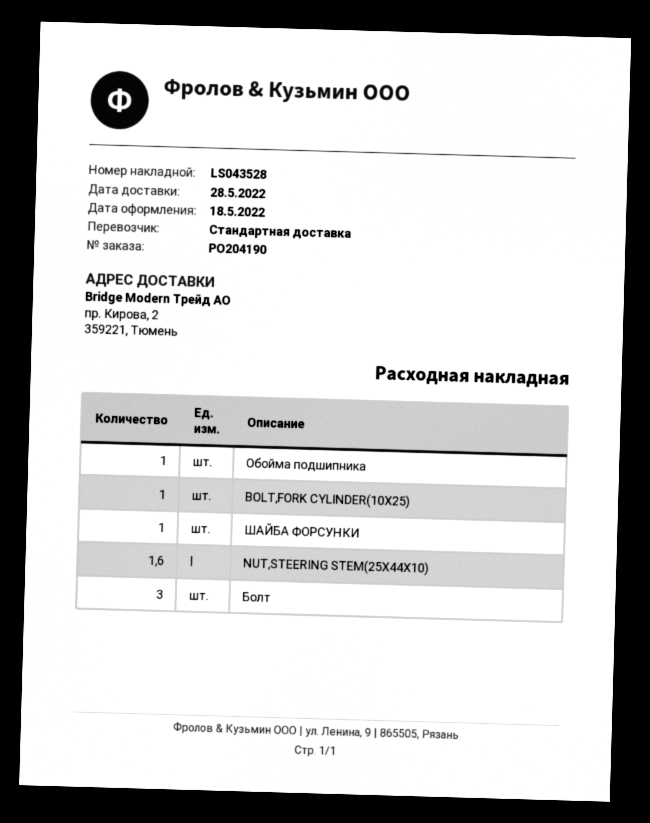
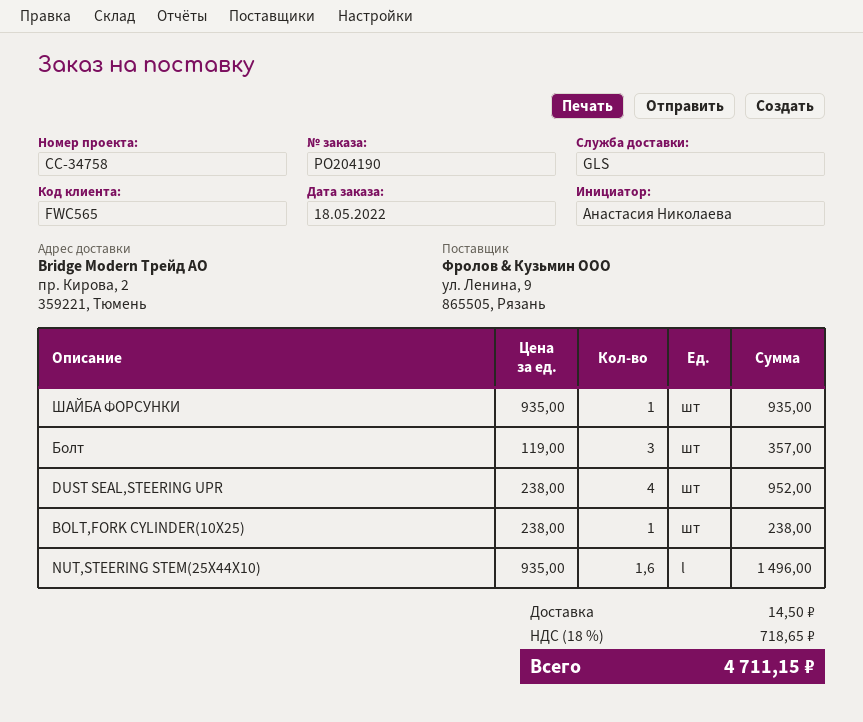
shipping method: standard -> GLS
Обойма подшипника: 1 -> none
DUST SEAL,STEERING UPR: none -> 4

